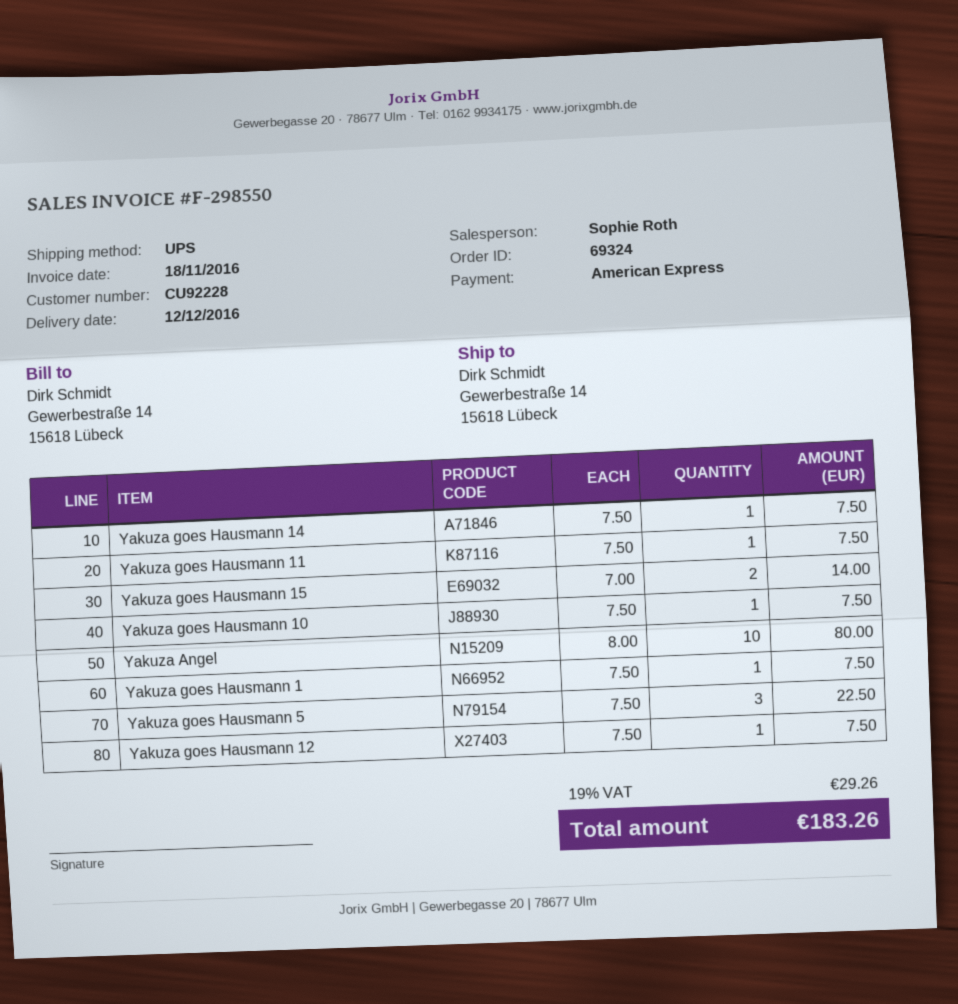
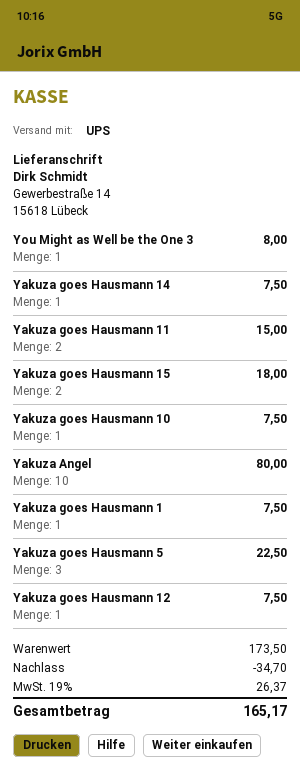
Yakuza goes Hausmann 11: 1 for 7.50 -> 2 for 15.00
Yakuza goes Hausmann 15: 2 for 14.00 -> 2 for 18.00
You Might as Well be the One 3: none -> 1 for 8.00
discount: none -> 34.70
tax: 19% = 29.26 -> 19% = 26.37
total: 183.26 -> 165.17

